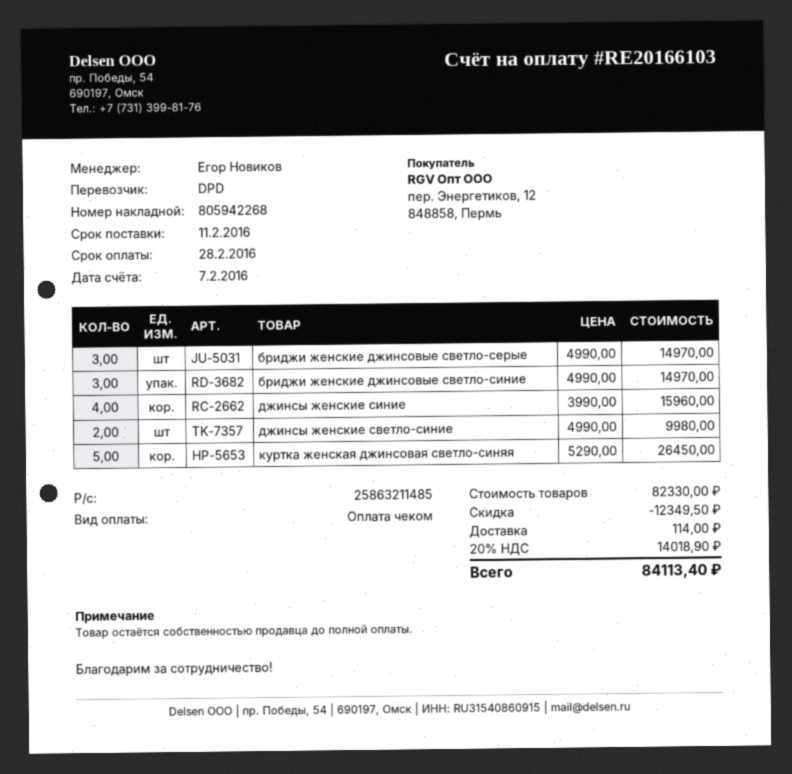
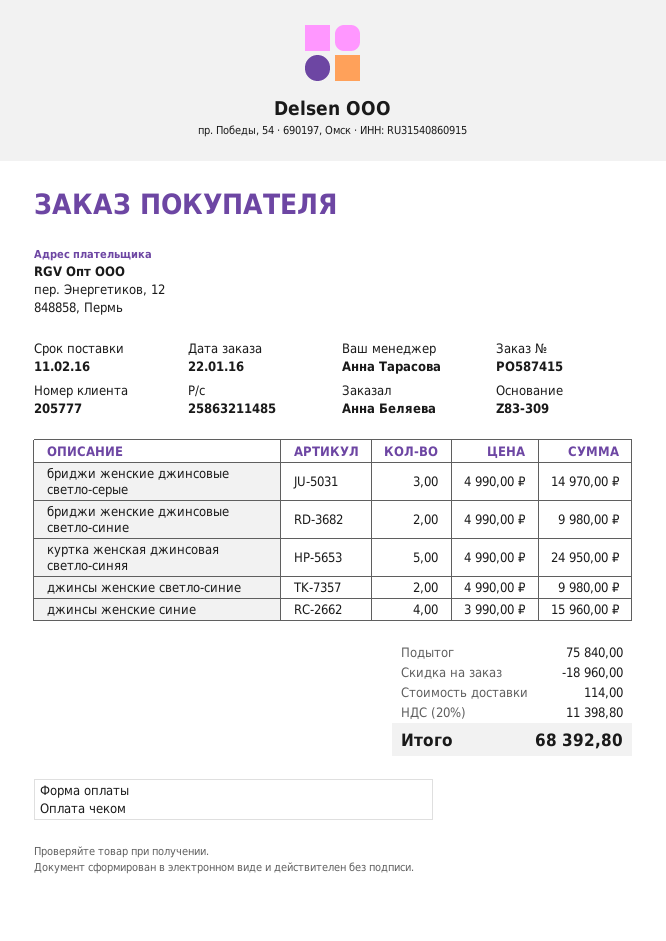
sales rep: Егор Новиков -> Анна Тарасова
бриджи женские джинсовые светло-синие: 3 x 4990.00 = 14970.00 -> 2 x 4990.00 = 9980.00
куртка женская джинсовая светло-синяя: 5 x 5290.00 = 26450.00 -> 5 x 4990.00 = 24950.00
subtotal: 82330.00 -> 75840.00
discount: 12349.50 -> 18960.00
tax: 20% = 14018.90 -> 20% = 11398.80
total: 84113.40 -> 68392.80

